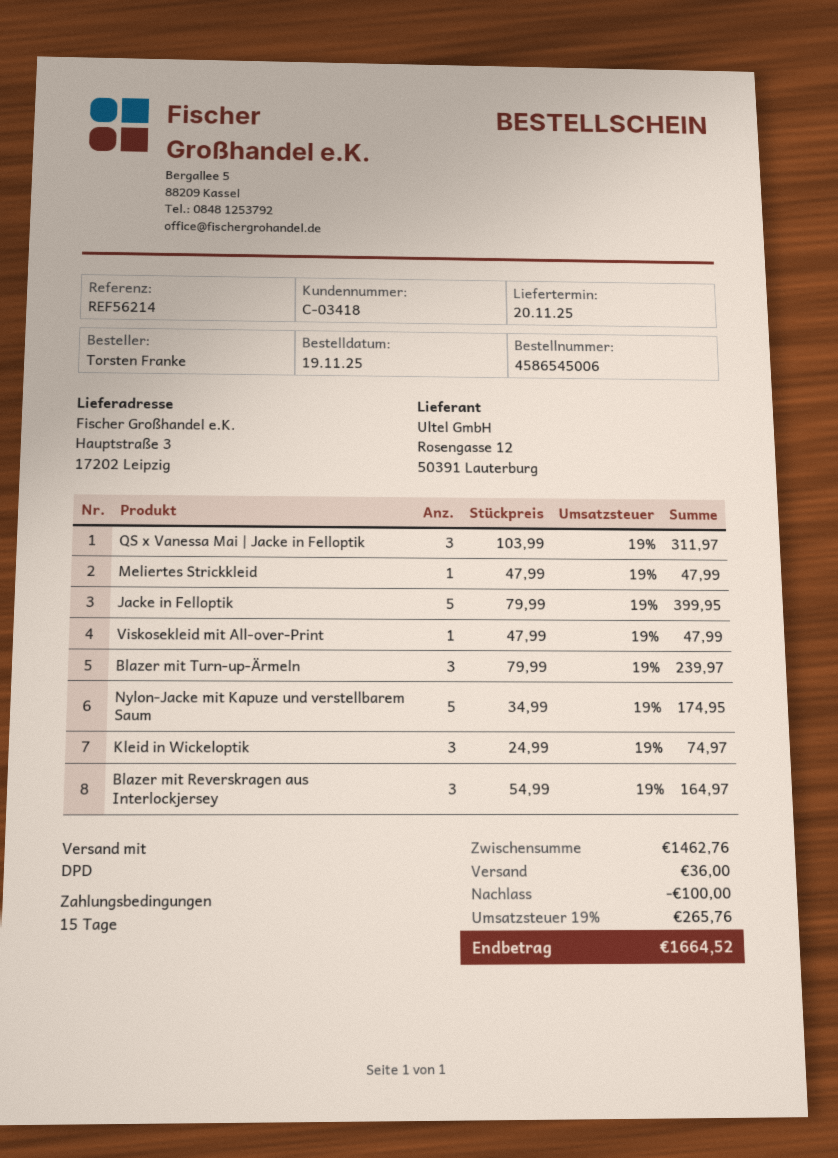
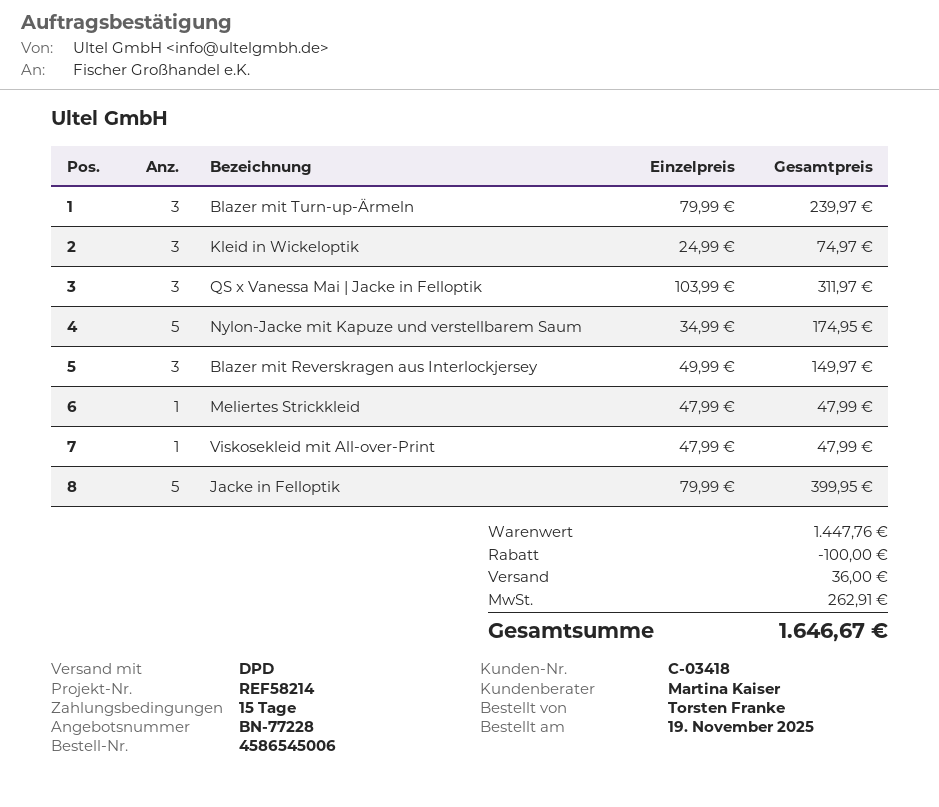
reference: REF56214 -> REF58214
Blazer mit Reverskragen aus Interlockjersey: 3 x 54.99 = 164.97 -> 3 x 49.99 = 149.97
subtotal: 1462.76 -> 1447.76
tax: 265.76 -> 262.91
total: 1664.52 -> 1646.67

